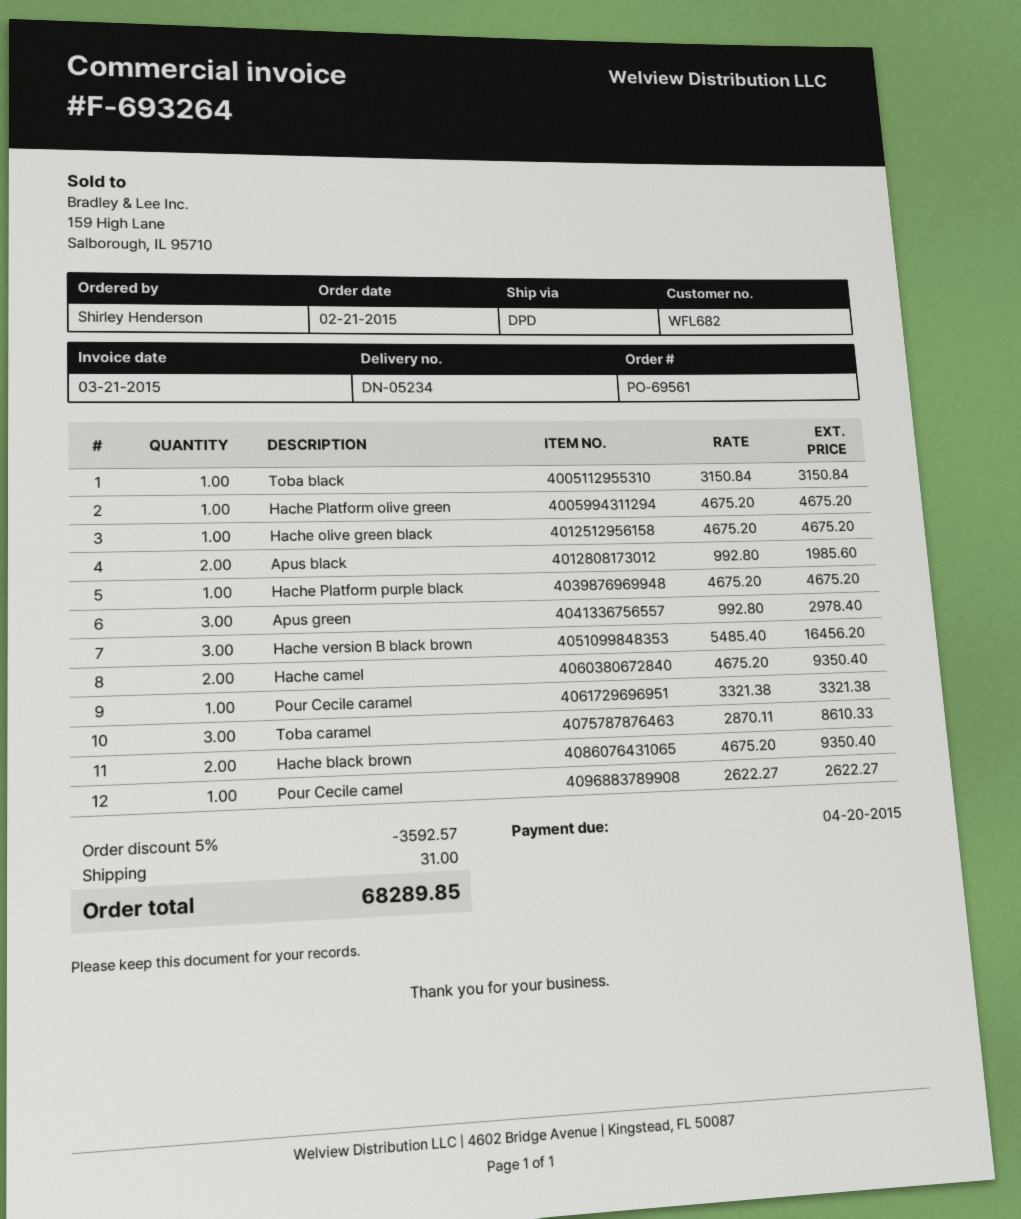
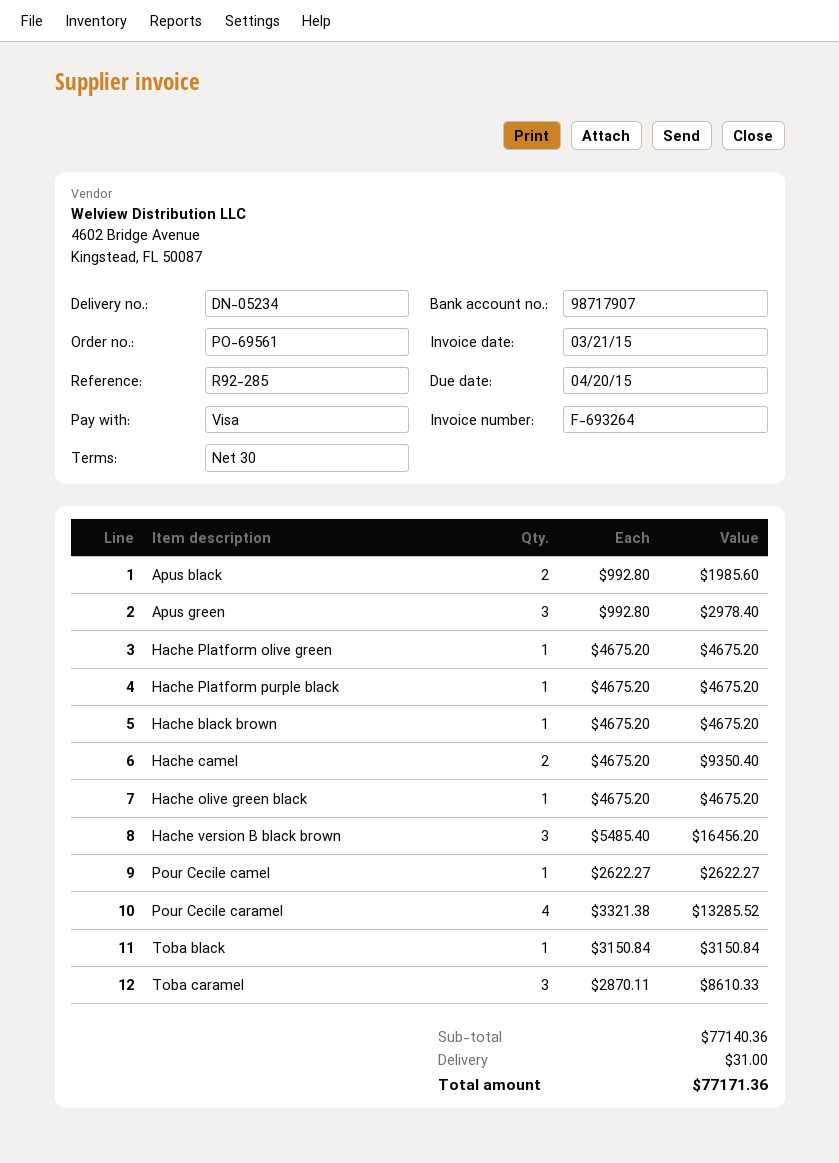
Pour Cecile caramel: 1 x 3321.38 = 3321.38 -> 4 x 3321.38 = 13285.52
Hache black brown: 2 x 4675.20 = 9350.40 -> 1 x 4675.20 = 4675.20
discount: 5% = 3592.57 -> none
total: 68289.85 -> 77171.36

